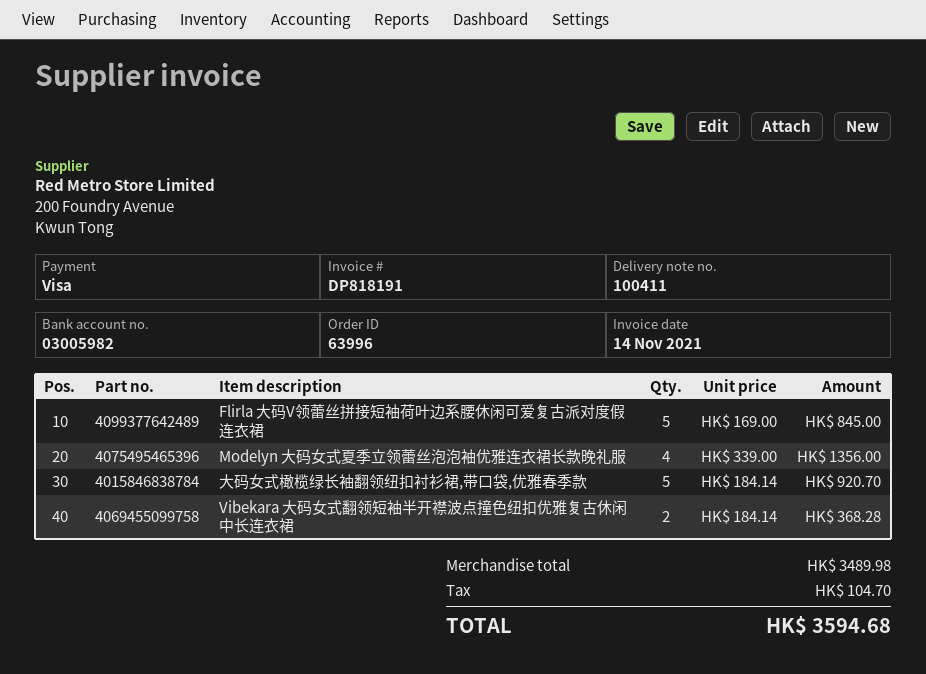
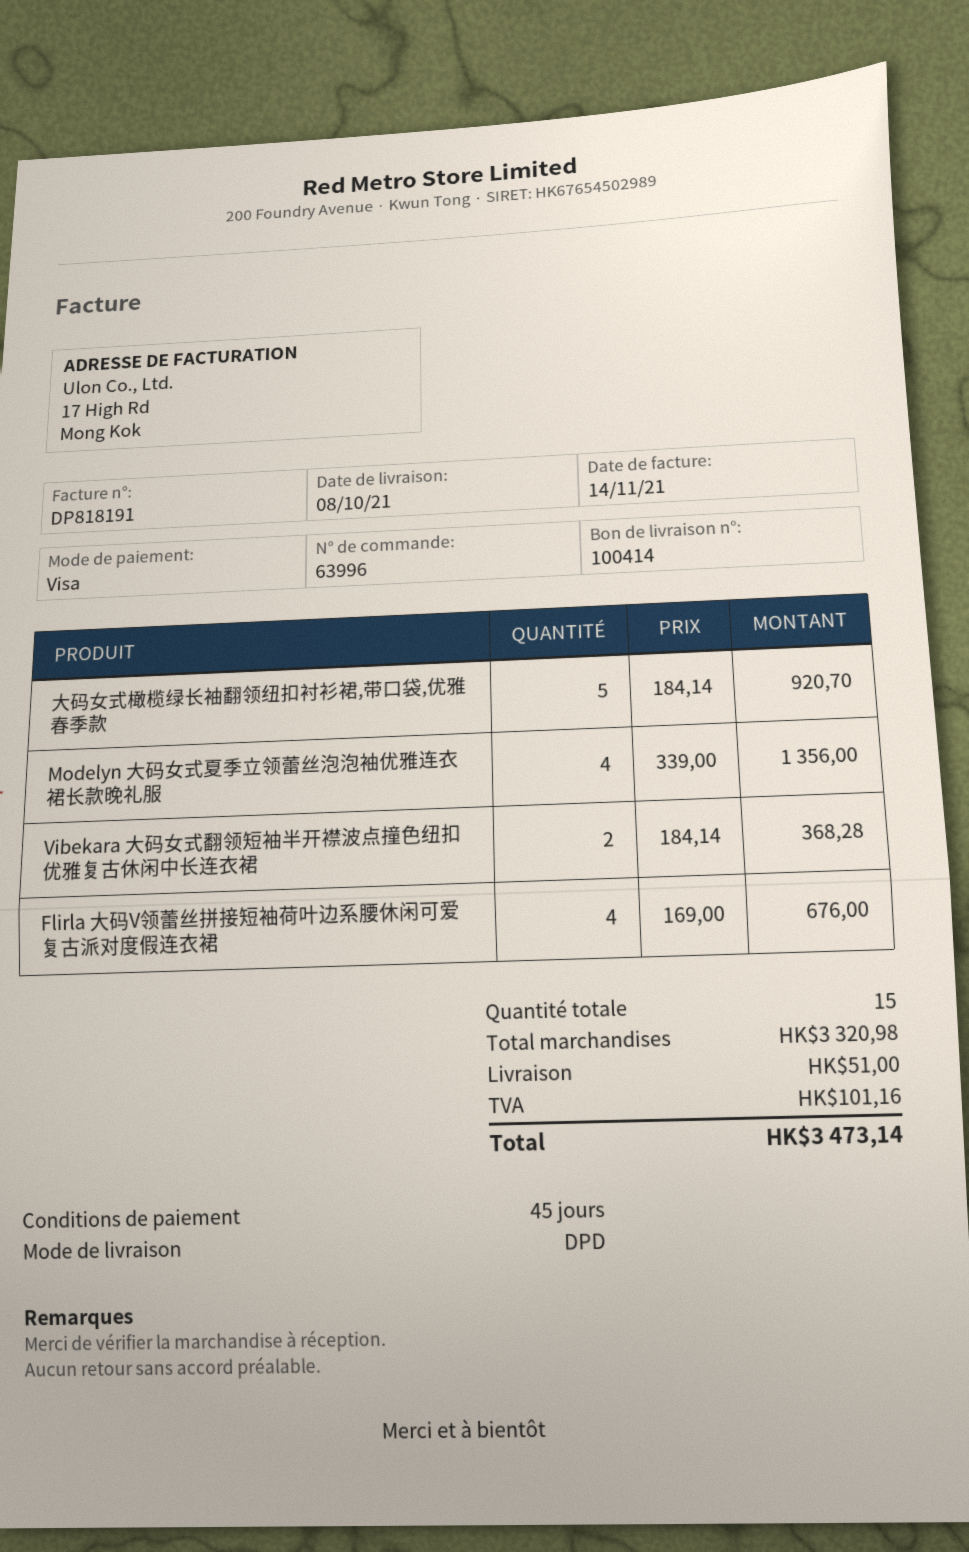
delivery note number: 100411 -> 100414
Flirla 大码V领蕾丝拼接短袖荷叶边系腰休闲可爱复古派对度假连衣裙: 5 x 169.00 = 845.00 -> 4 x 169.00 = 676.00
subtotal: 3489.98 -> 3320.98
shipping: none -> 51.00
tax: 104.70 -> 101.16
total: 3594.68 -> 3473.14

